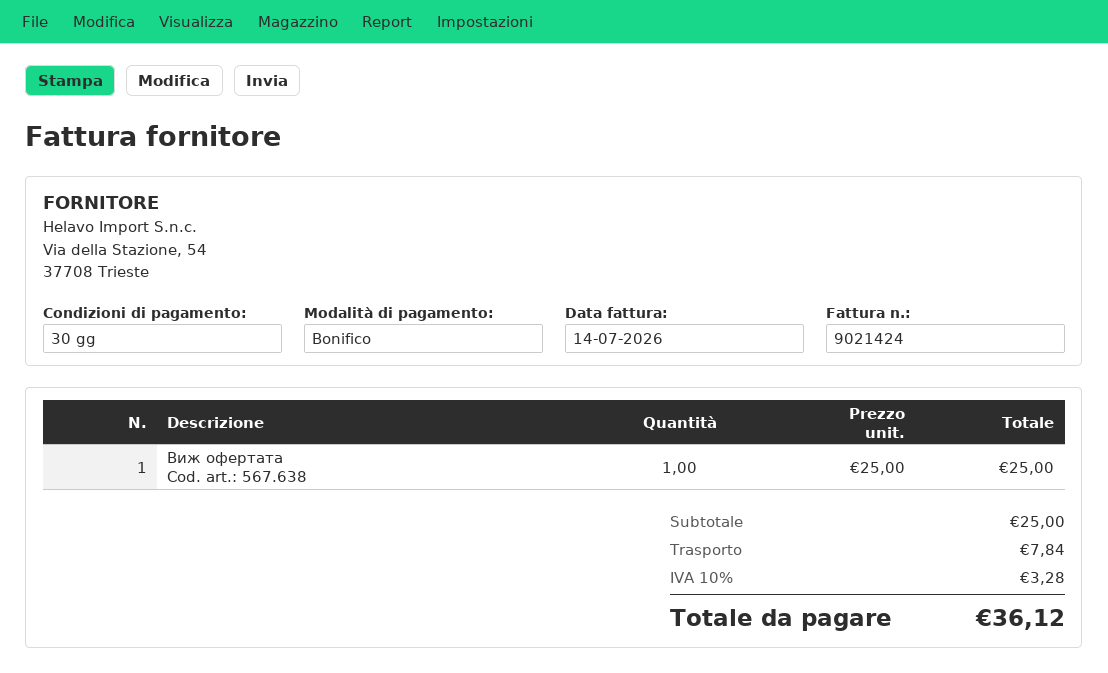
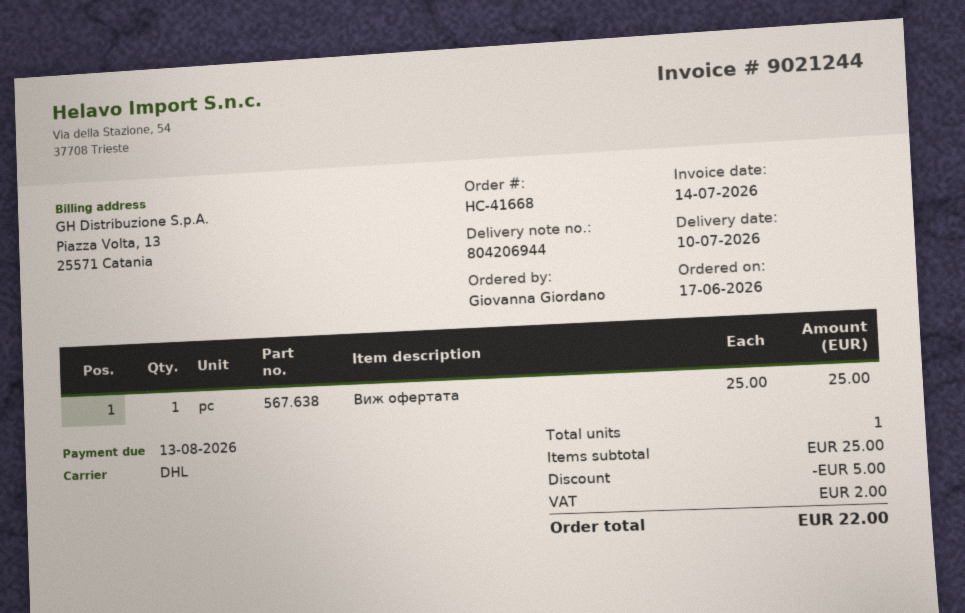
invoice number: 9021424 -> 9021244
discount: none -> 5.00
shipping: 7.84 -> none
tax: 3.28 -> 2.00
total: 36.12 -> 22.00

